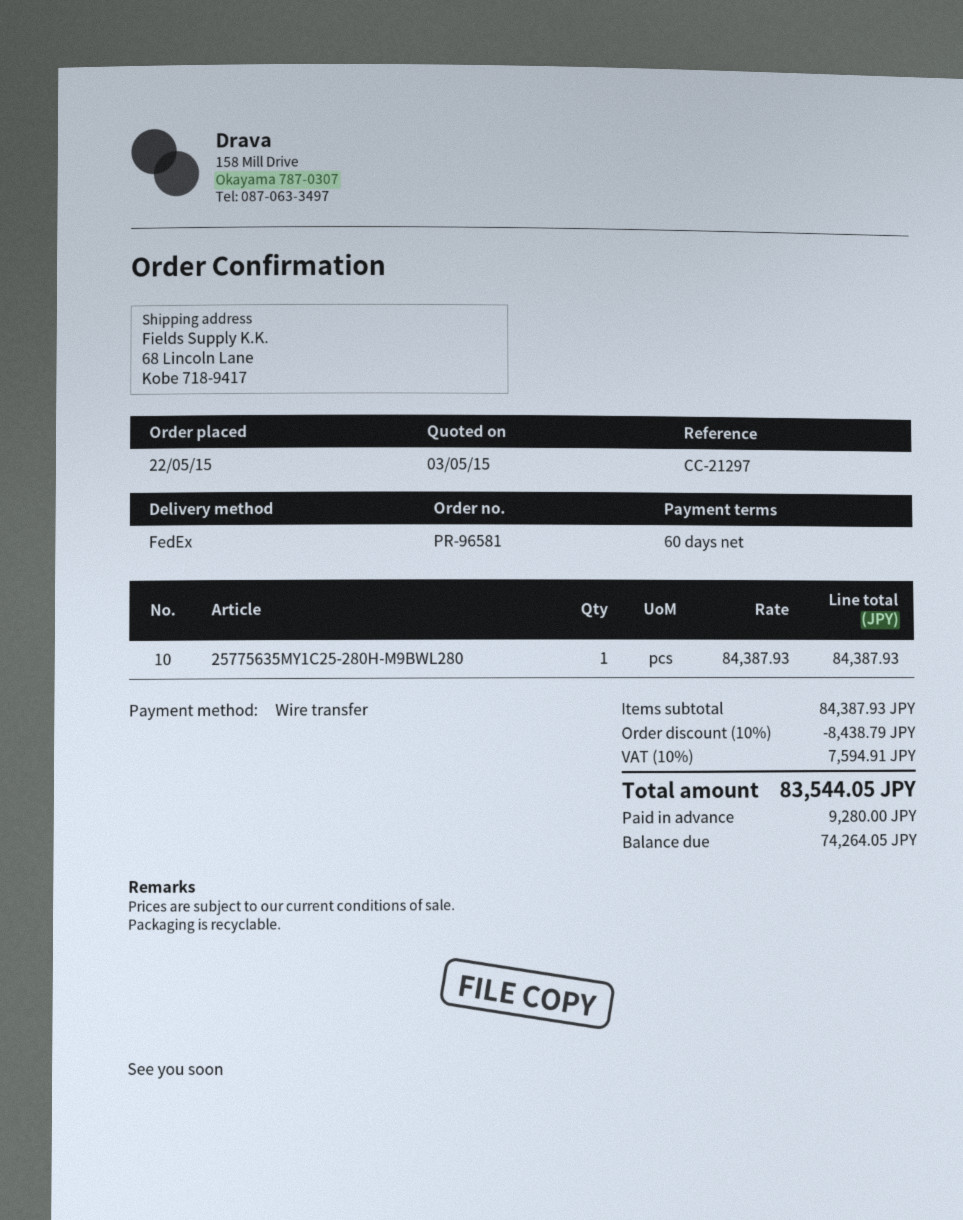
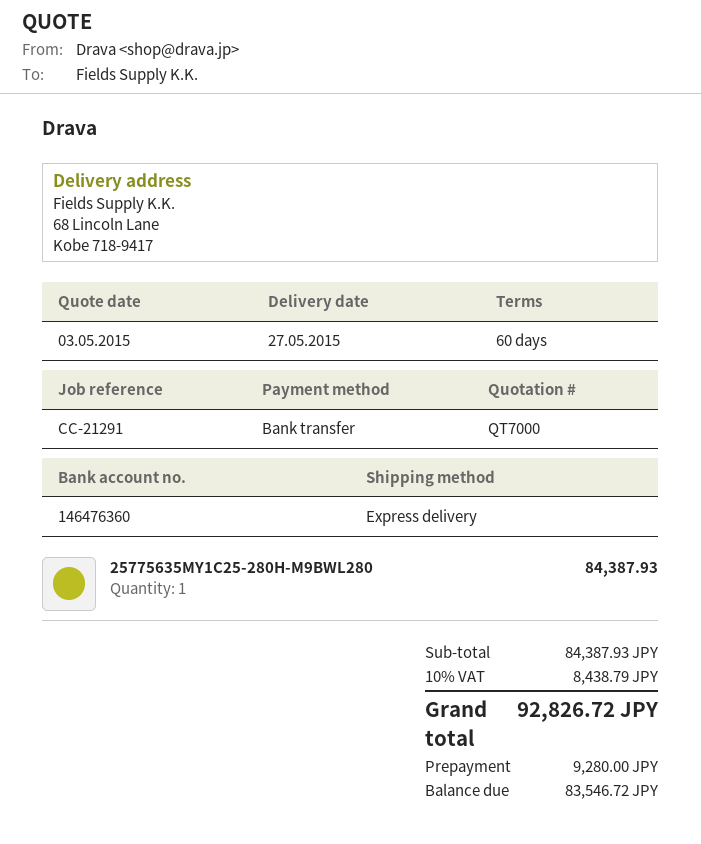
reference: CC-21297 -> CC-21291
shipping method: FedEx -> express
discount: 10% = 8438.79 -> none
tax: 10% = 7594.91 -> 10% = 8438.79
total: 83544.05 -> 92826.72
balance: 74264.05 -> 83546.72

